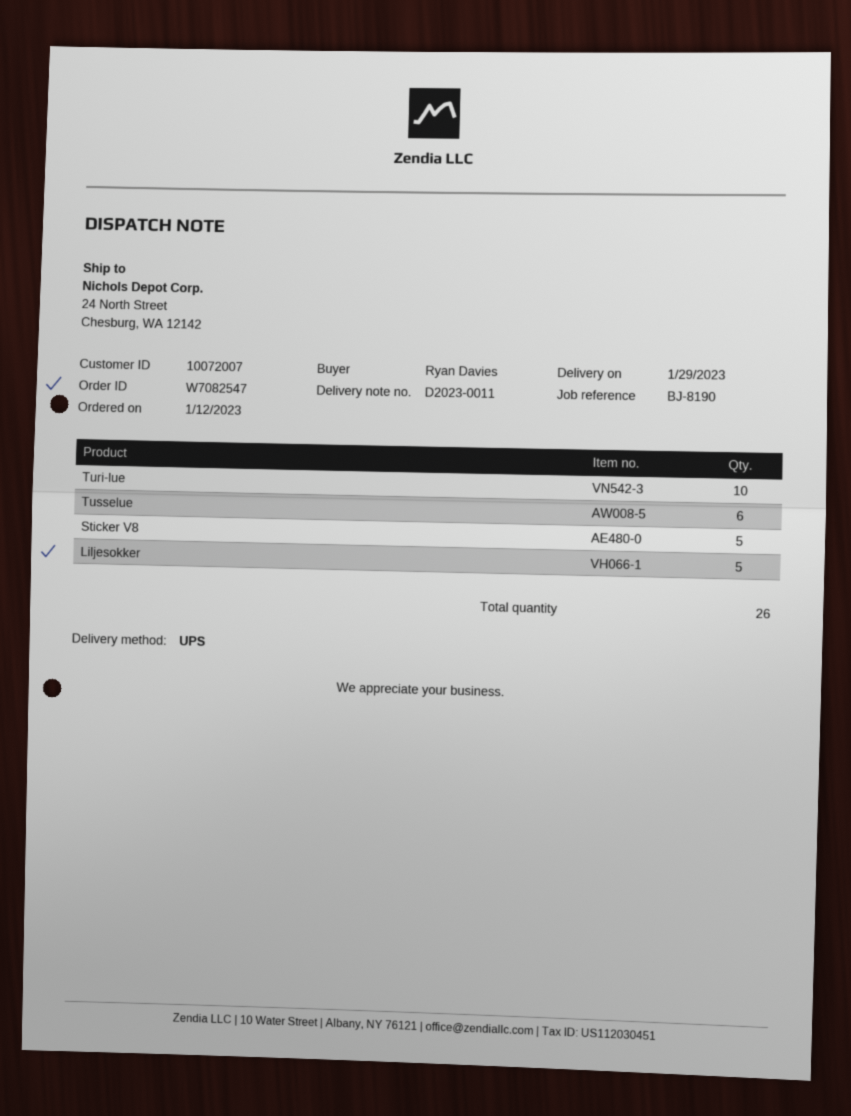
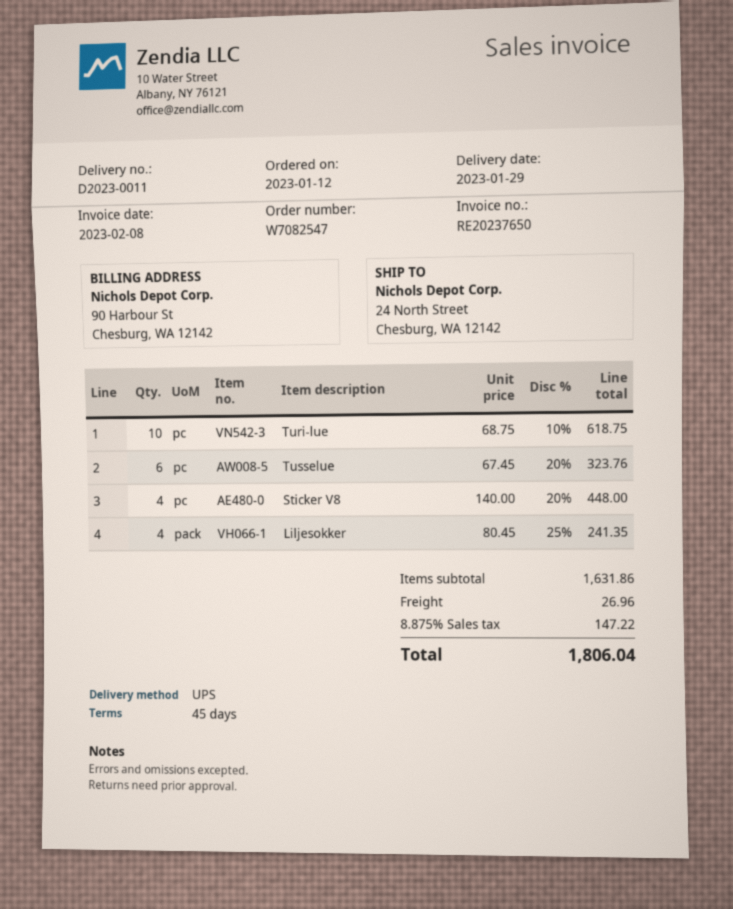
Sticker V8: 5 -> 4
Liljesokker: 5 -> 4

